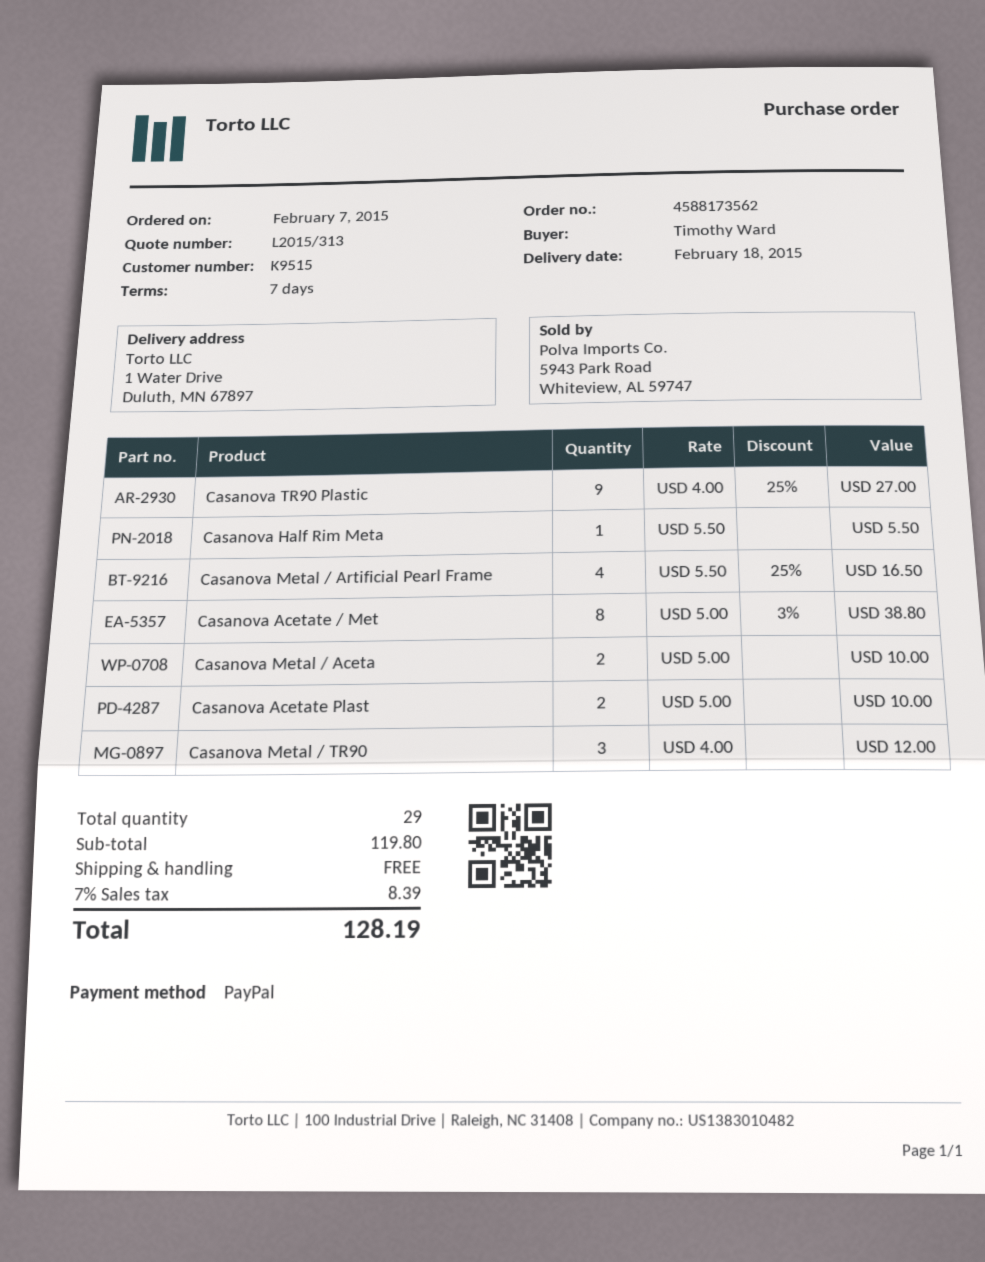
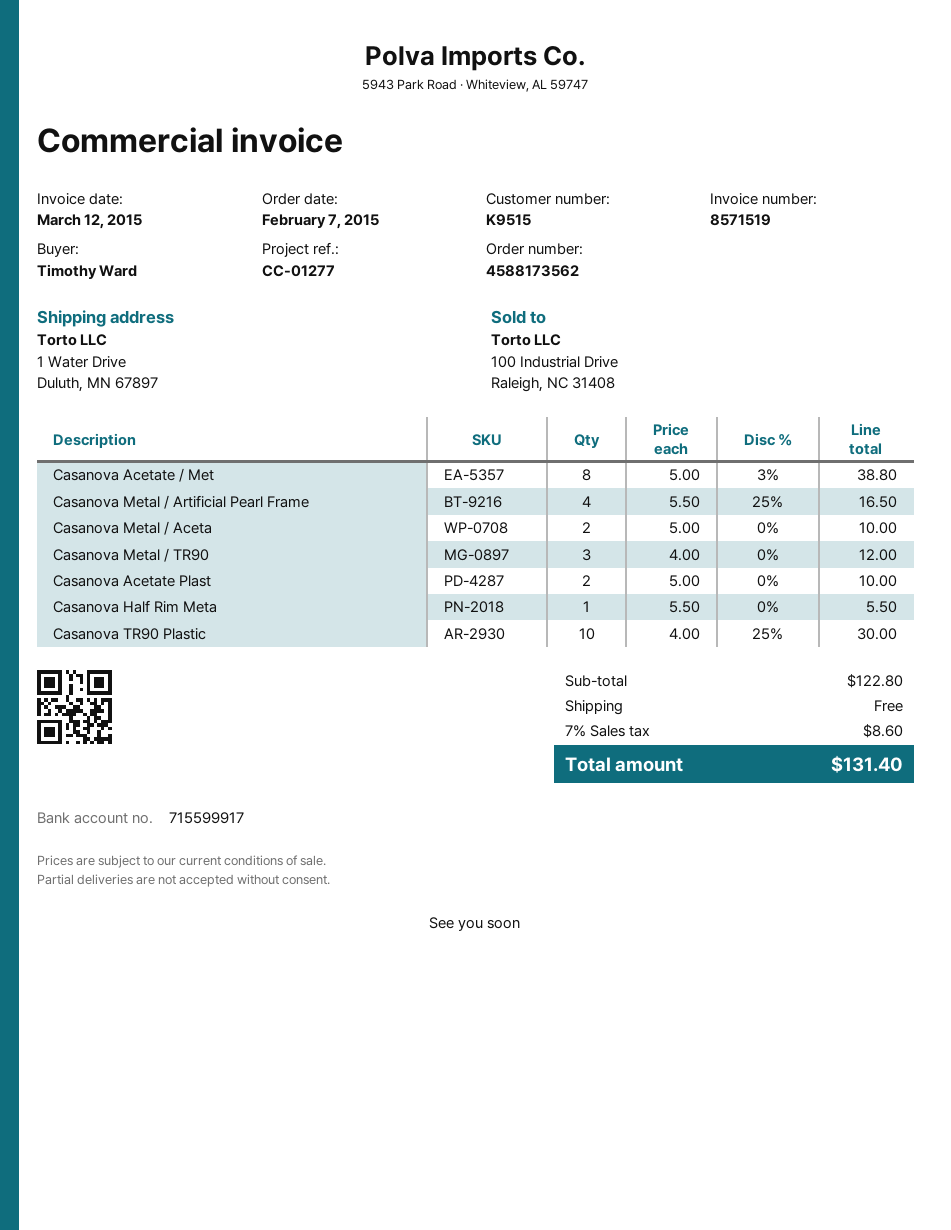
Casanova TR90 Plastic: 9 x 4.00 - 25% = 27.00 -> 10 x 4.00 - 25% = 30.00
subtotal: 119.80 -> 122.80
tax: 7% = 8.39 -> 7% = 8.60
total: 128.19 -> 131.40

